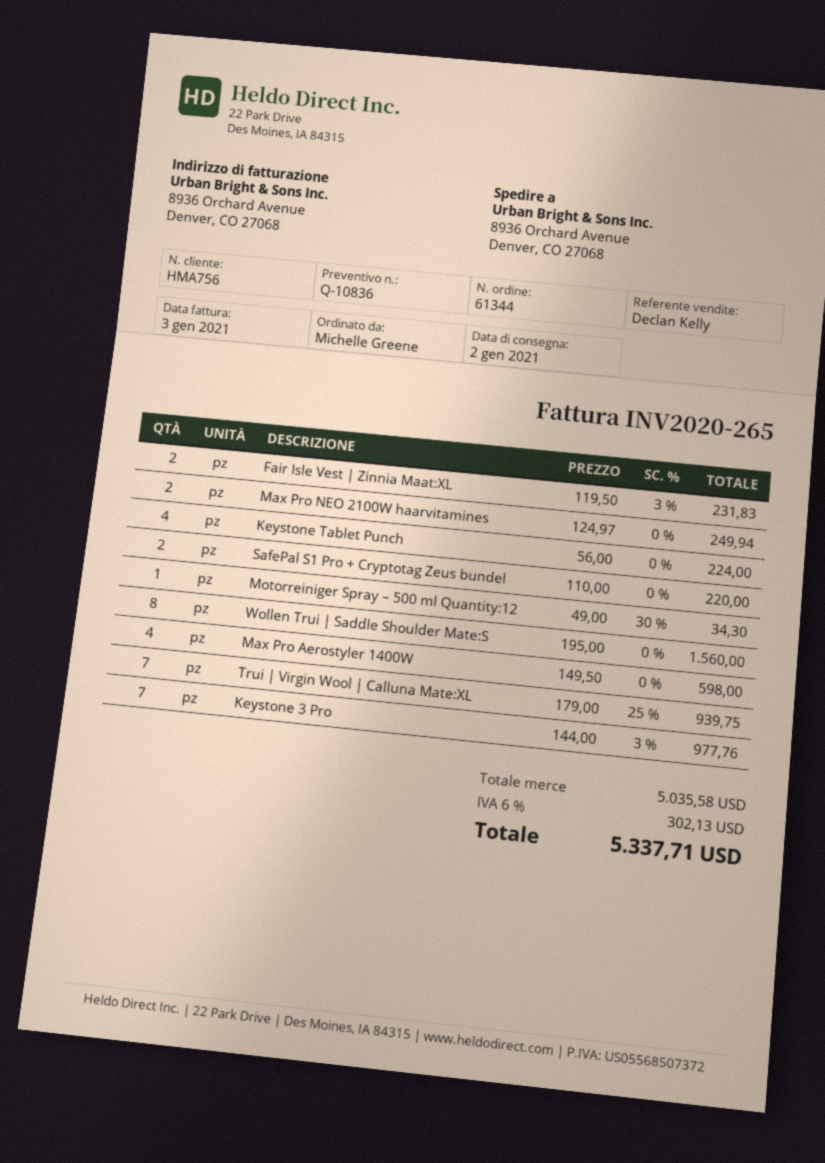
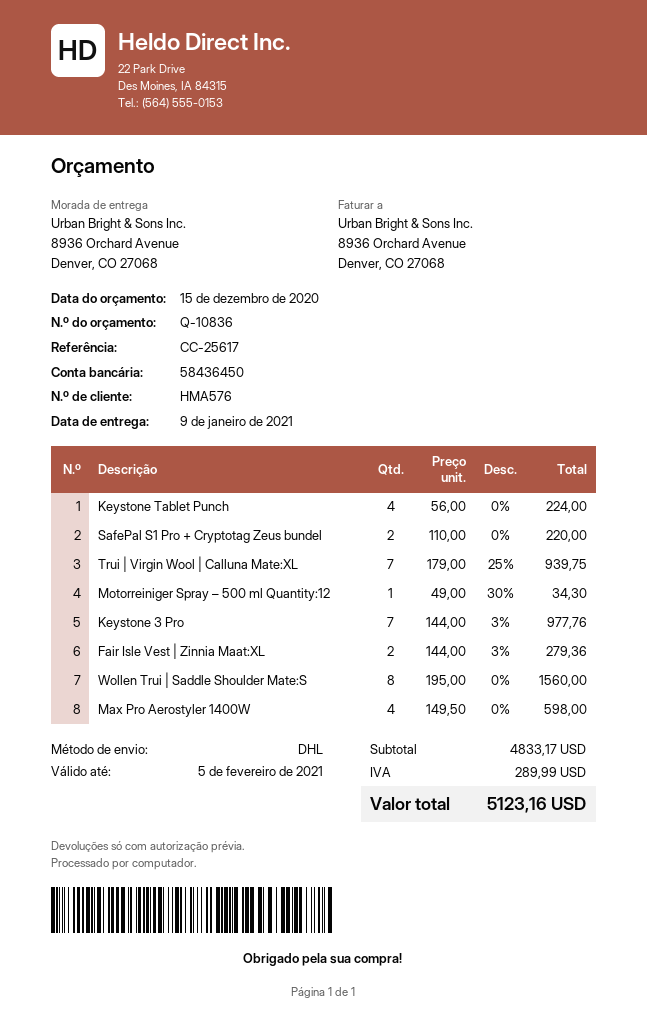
delivery date: 2021-01-02 -> 2021-01-09
customer number: HMA756 -> HMA576
Fair Isle Vest | Zinnia Maat:XL: 2 x 119.50 - 3% = 231.83 -> 2 x 144.00 - 3% = 279.36
Max Pro NEO 2100W haarvitamines: 2 x 124.97 = 249.94 -> none
subtotal: 5035.58 -> 4833.17
tax: 302.13 -> 289.99
total: 5337.71 -> 5123.16

